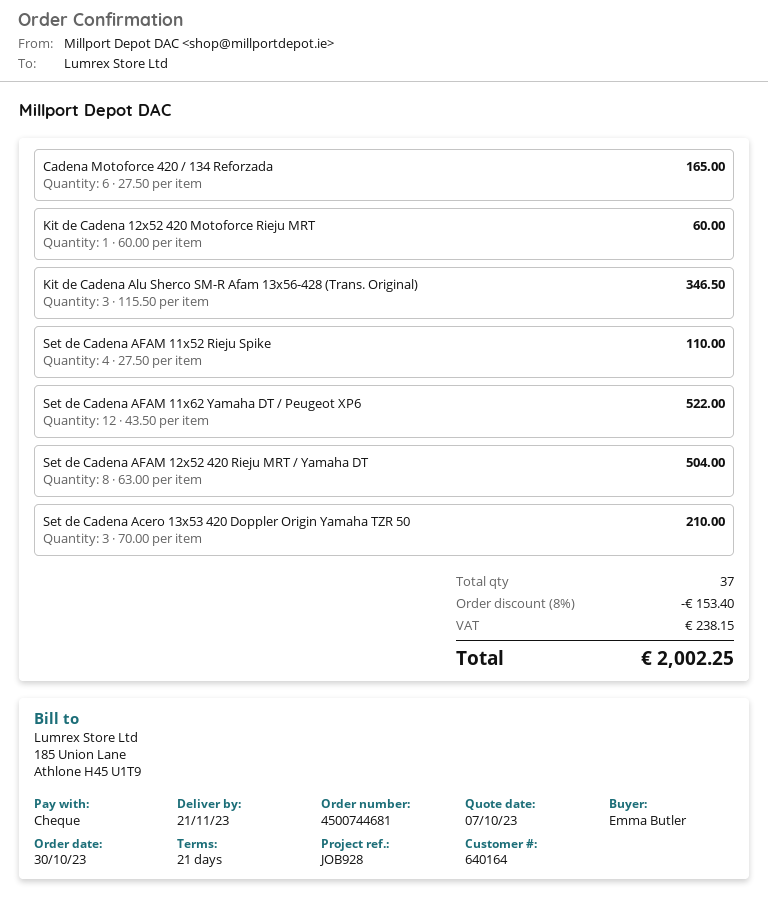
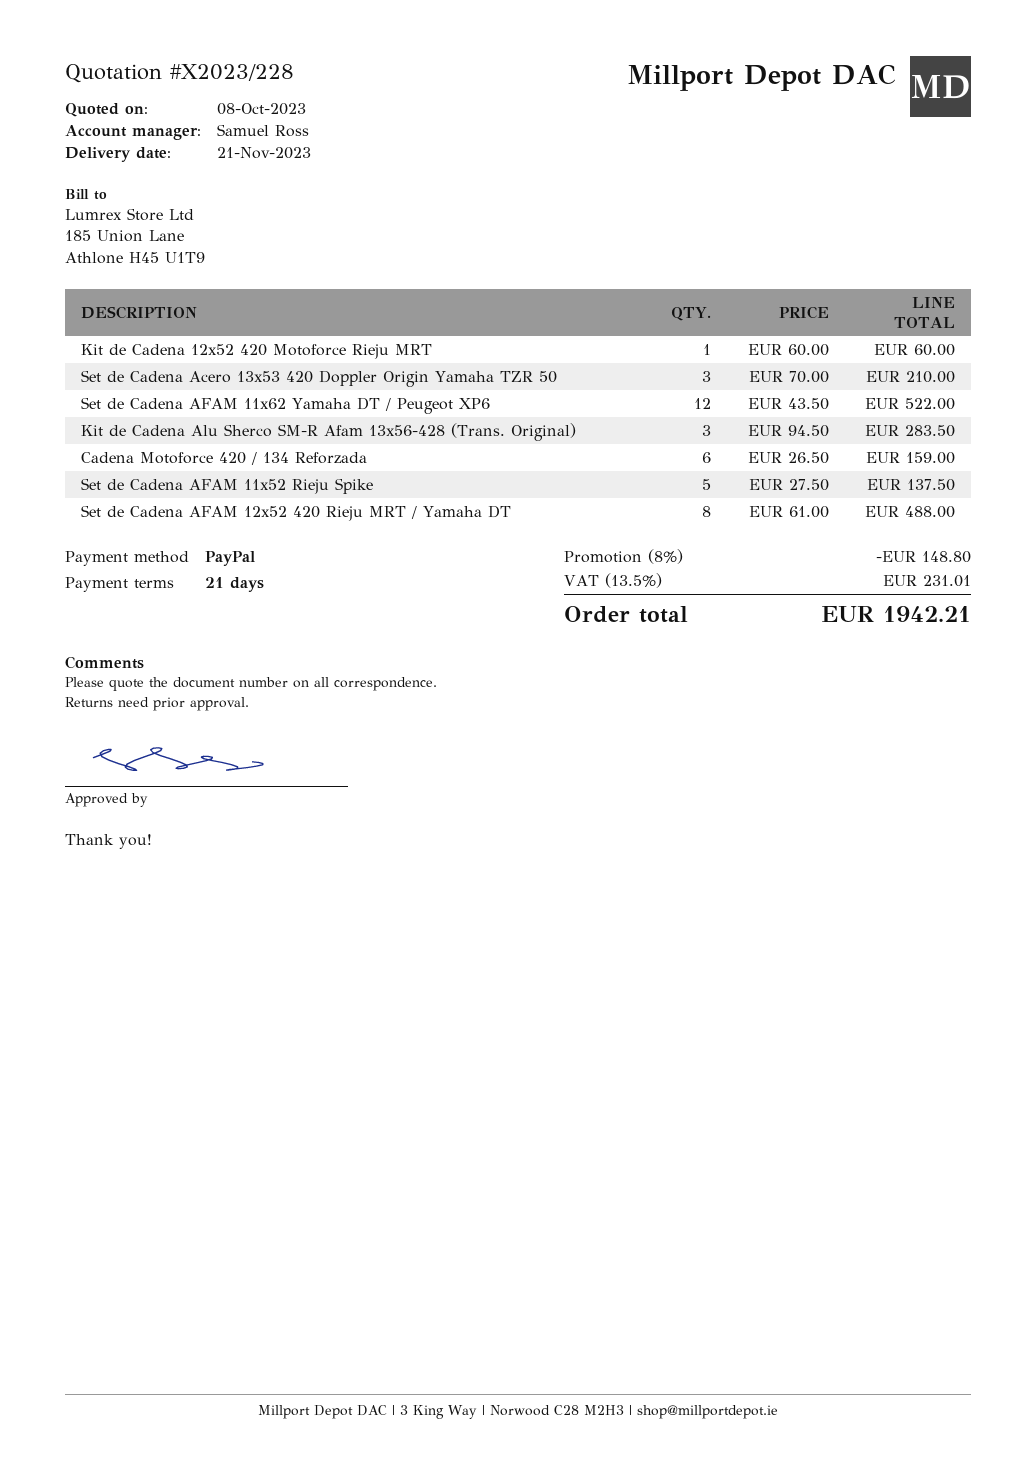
quote date: 2023-10-07 -> 2023-10-08
payment method: cheque -> PayPal
Cadena Motoforce 420 / 134 Reforzada: 6 x 27.50 = 165.00 -> 6 x 26.50 = 159.00
Kit de Cadena Alu Sherco SM-R Afam 13x56-428 (Trans. Original): 3 x 115.50 = 346.50 -> 3 x 94.50 = 283.50
Set de Cadena AFAM 11x52 Rieju Spike: 4 x 27.50 = 110.00 -> 5 x 27.50 = 137.50
Set de Cadena AFAM 12x52 420 Rieju MRT / Yamaha DT: 8 x 63.00 = 504.00 -> 8 x 61.00 = 488.00
discount: 8% = 153.40 -> 8% = 148.80
tax: 238.15 -> 231.01
total: 2002.25 -> 1942.21

